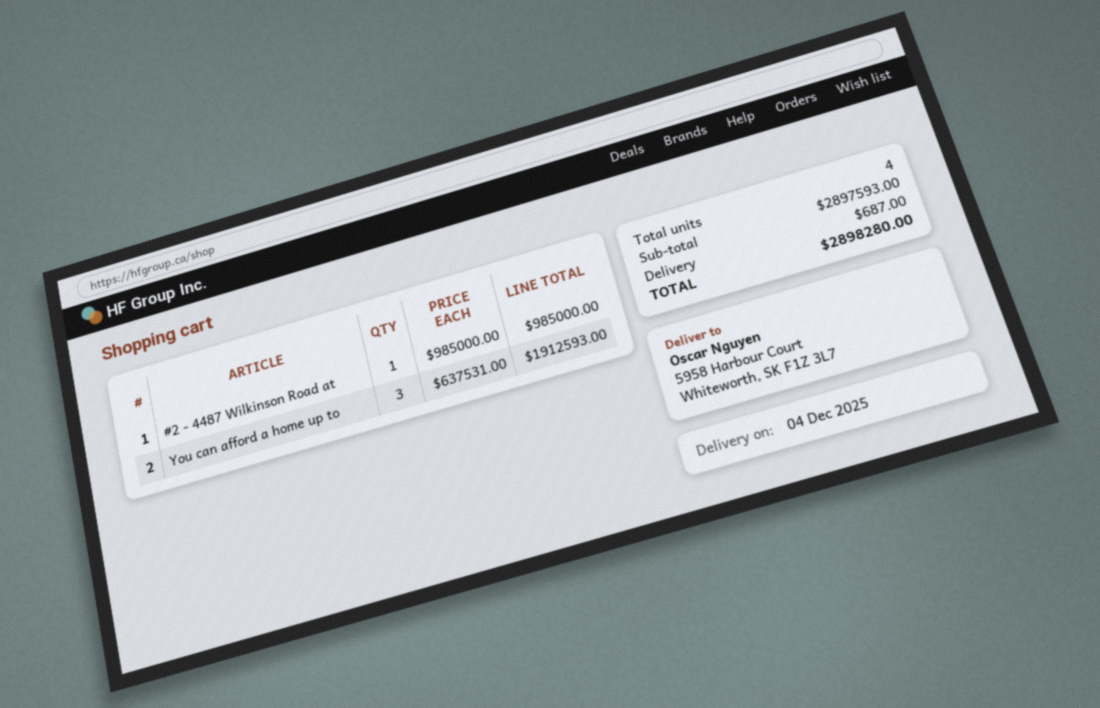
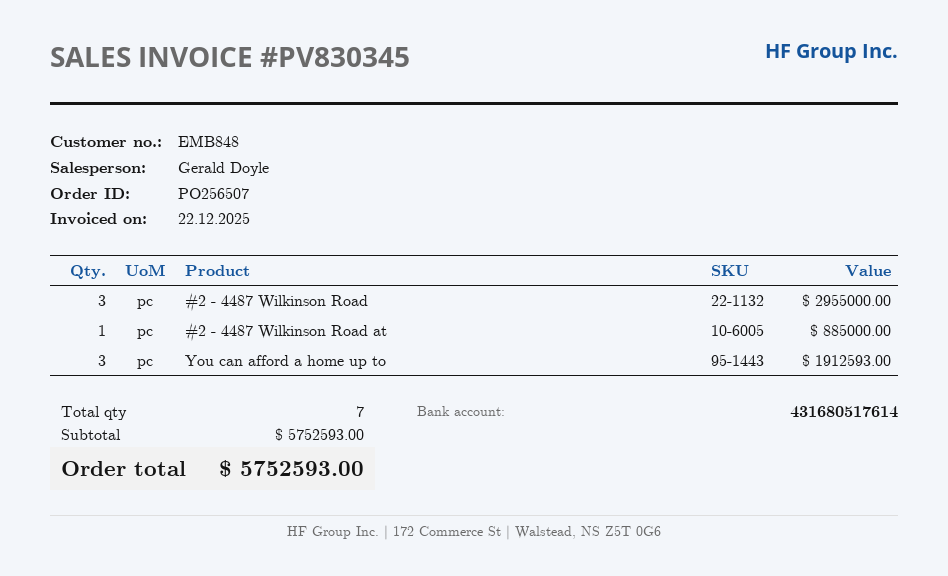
#2 - 4487 Wilkinson Road at: 1 for 985000.00 -> 1 for 885000.00
#2 - 4487 Wilkinson Road: none -> 3 for 2955000.00
total quantity: 4 -> 7
subtotal: 2897593.00 -> 5752593.00
shipping: 687.00 -> none
total: 2898280.00 -> 5752593.00

